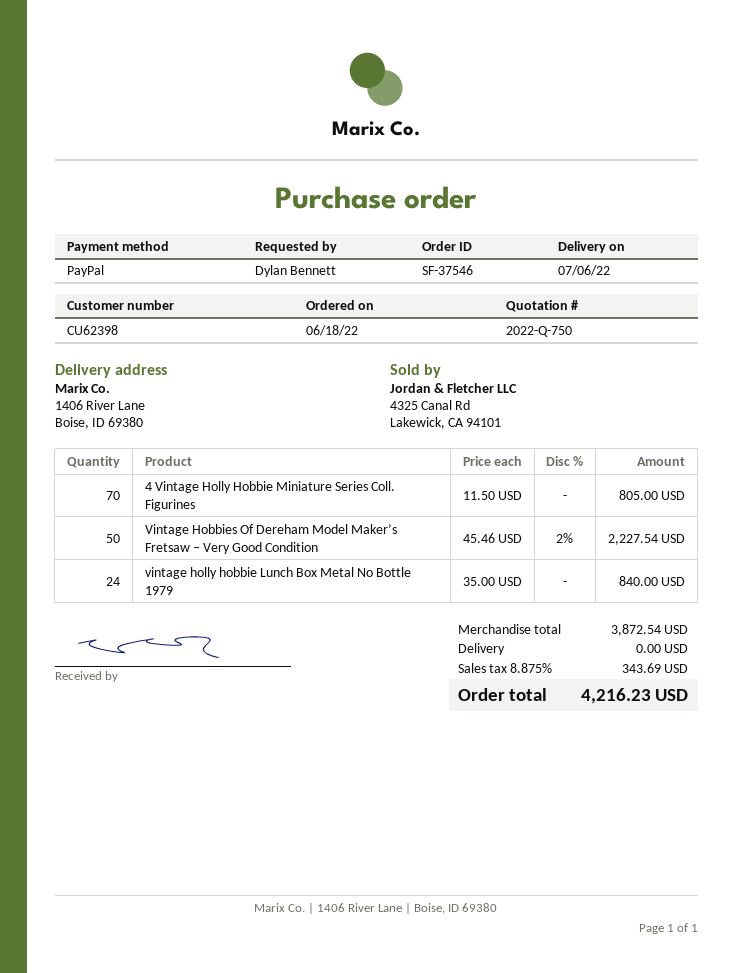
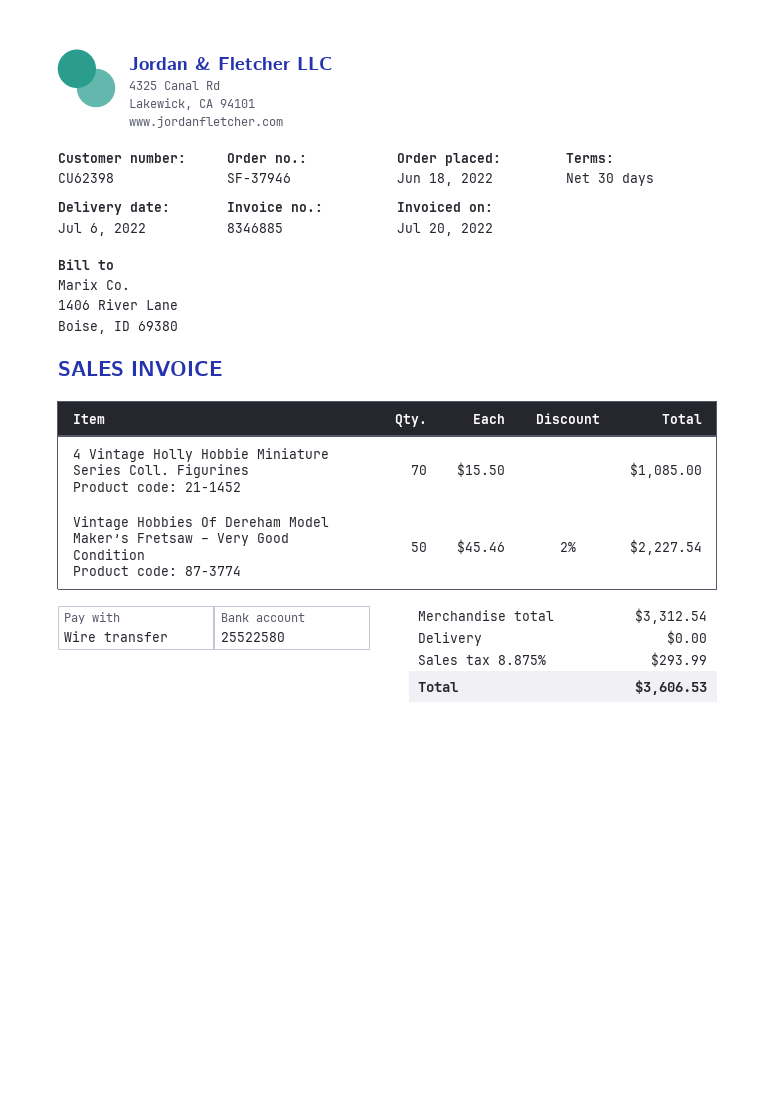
order number: SF-37546 -> SF-37946
payment method: PayPal -> bank transfer
4 Vintage Holly Hobbie Miniature Series Coll. Figurines: 70 x 11.50 = 805.00 -> 70 x 15.50 = 1085.00
vintage holly hobbie Lunch Box Metal No Bottle 1979: 24 x 35.00 = 840.00 -> none
subtotal: 3872.54 -> 3312.54
tax: 8.875% = 343.69 -> 8.875% = 293.99
total: 4216.23 -> 3606.53

